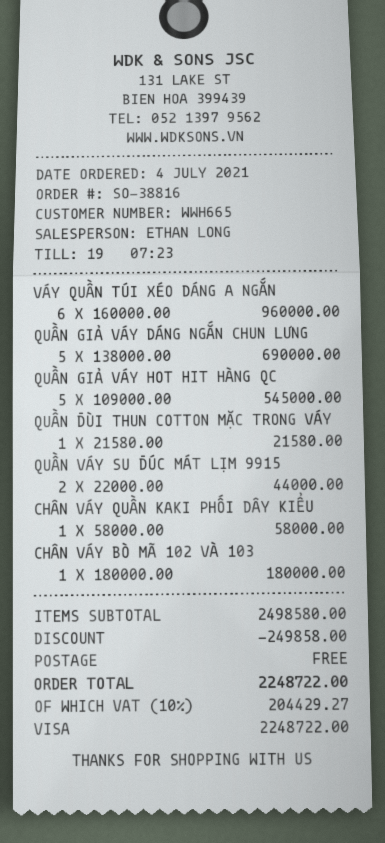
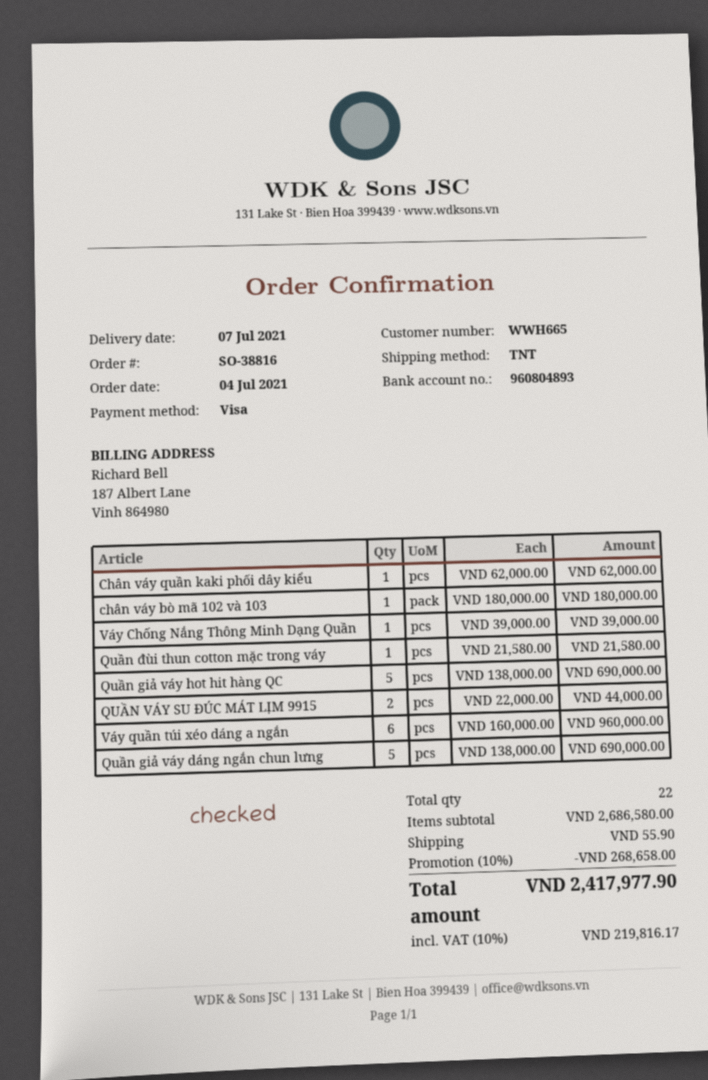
QUẦN GIẢ VÁY HOT HIT HÀNG QC: 5 x 109000.00 = 545000.00 -> 5 x 138000.00 = 690000.00
CHÂN VÁY QUẦN KAKI PHỐI DÂY KIỂU: 1 x 58000.00 = 58000.00 -> 1 x 62000.00 = 62000.00
Váy Chống Nắng Thông Minh Dạng Quần: none -> 1 x 39000.00 = 39000.00
subtotal: 2498580.00 -> 2686580.00
discount: 249858.00 -> 268658.00
shipping: 0.00 -> 55.90
tax: 10% = 204429.27 -> 10% = 219816.17
total: 2248722.00 -> 2417977.90

